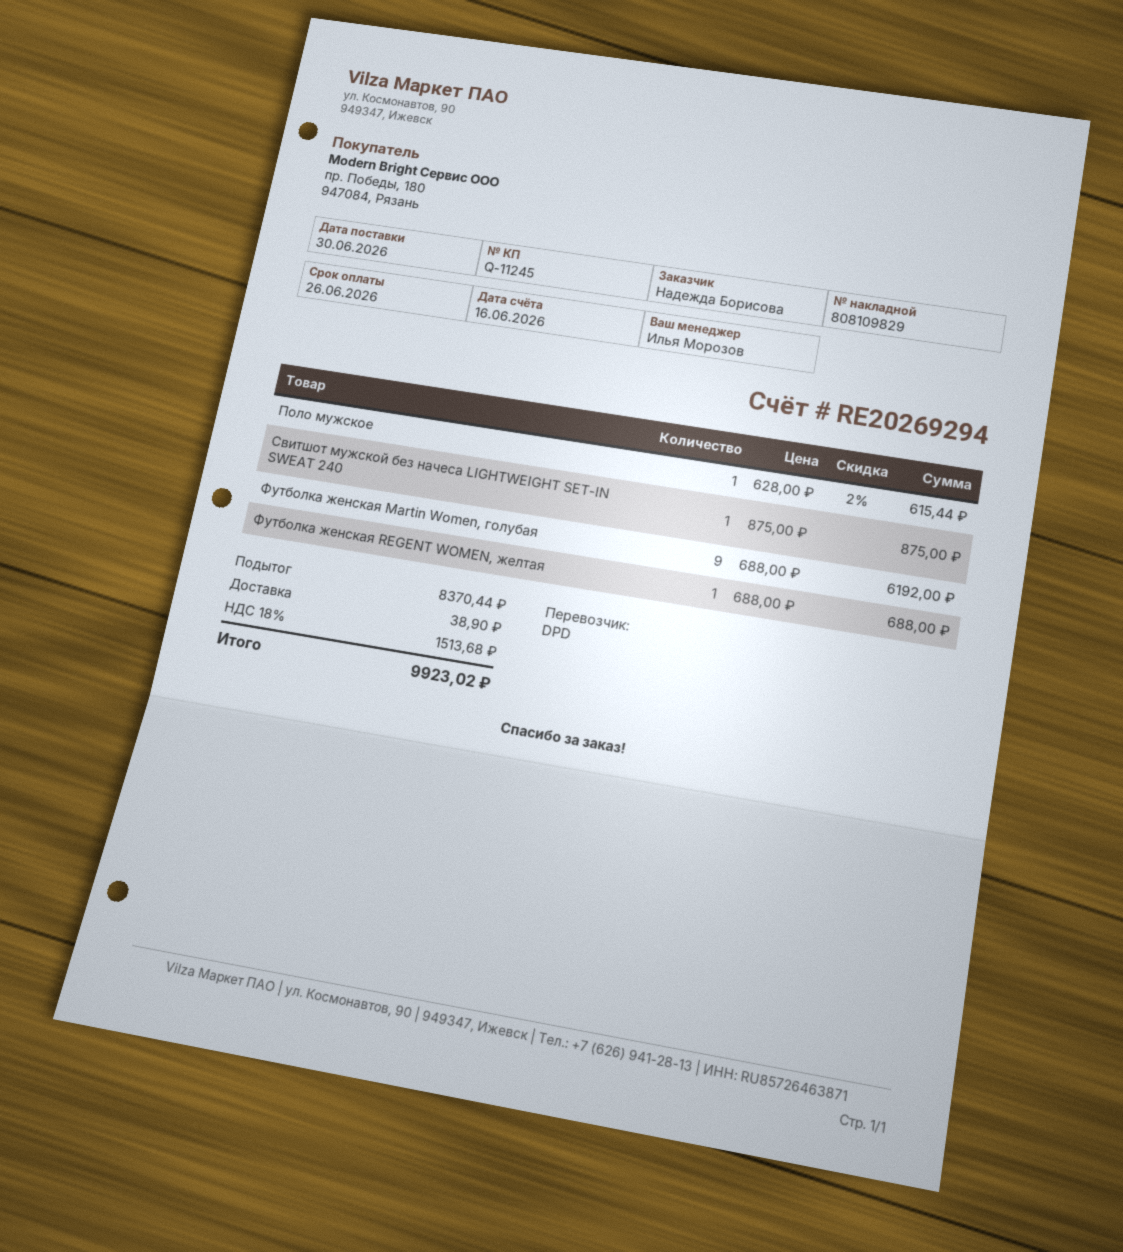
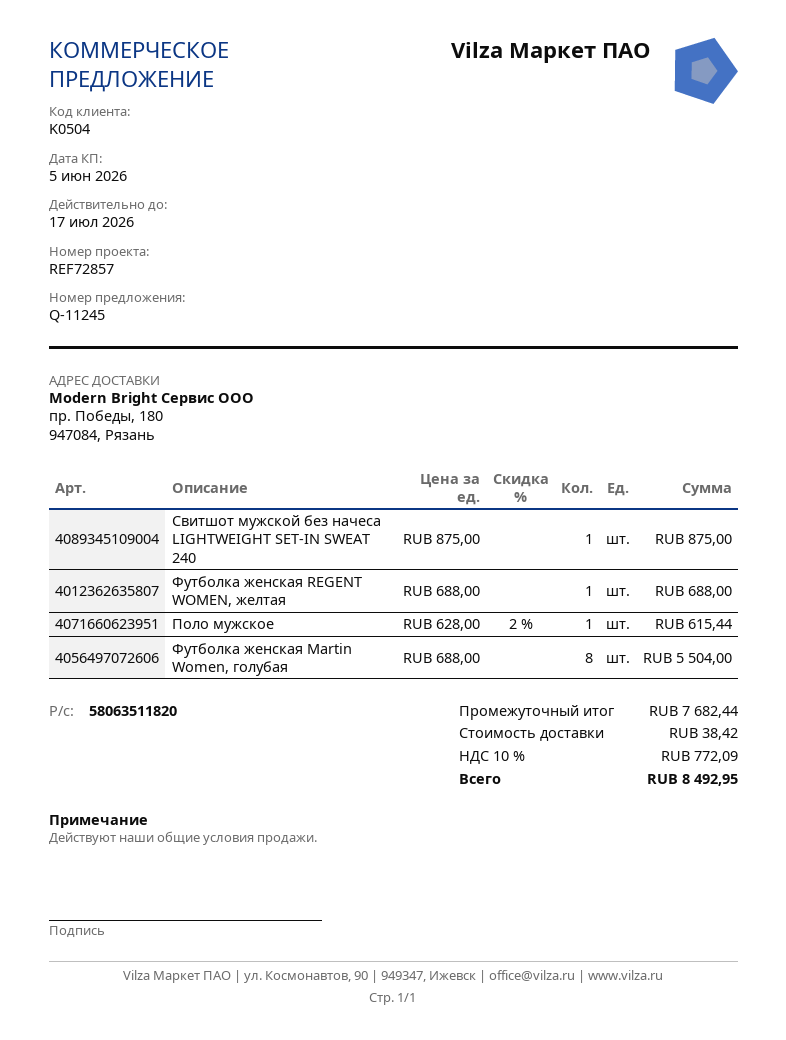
Футболка женская Martin Women, голубая: 9 x 688.00 = 6192.00 -> 8 x 688.00 = 5504.00
subtotal: 8370.44 -> 7682.44
shipping: 38.90 -> 38.42
tax: 18% = 1513.68 -> 10% = 772.09
total: 9923.02 -> 8492.95

